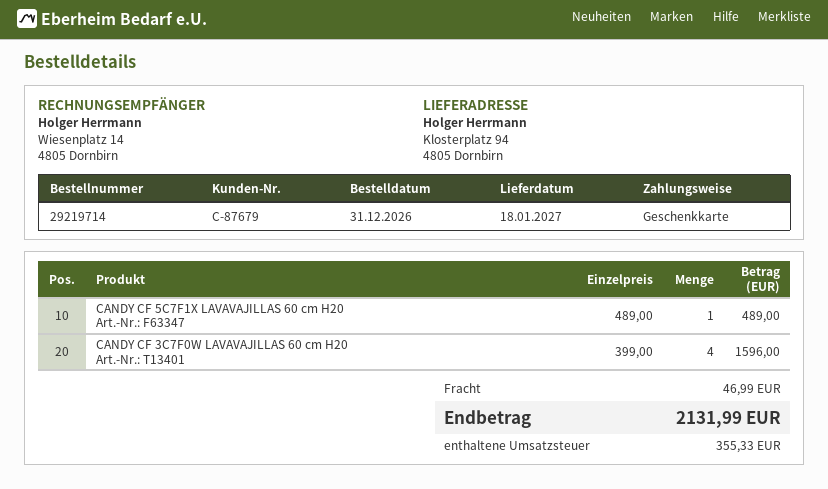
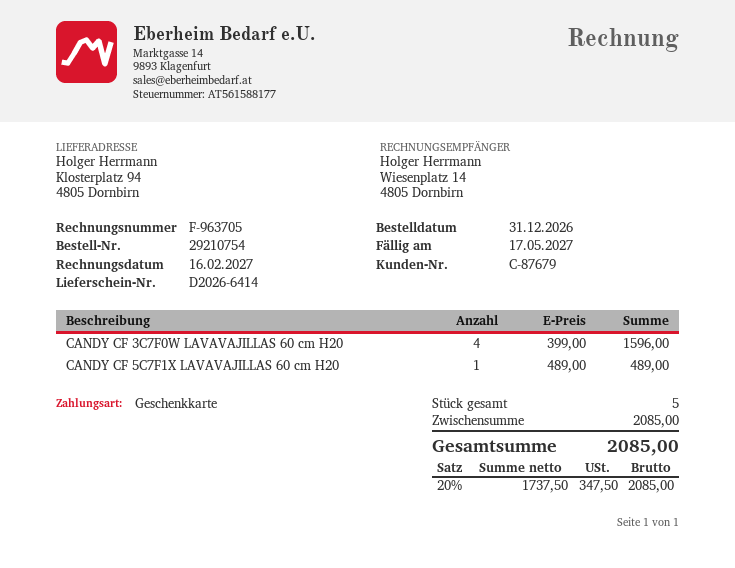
order number: 29219714 -> 29210754
shipping: 46.99 -> none
tax: 355.33 -> 347.50
total: 2131.99 -> 2085.00

